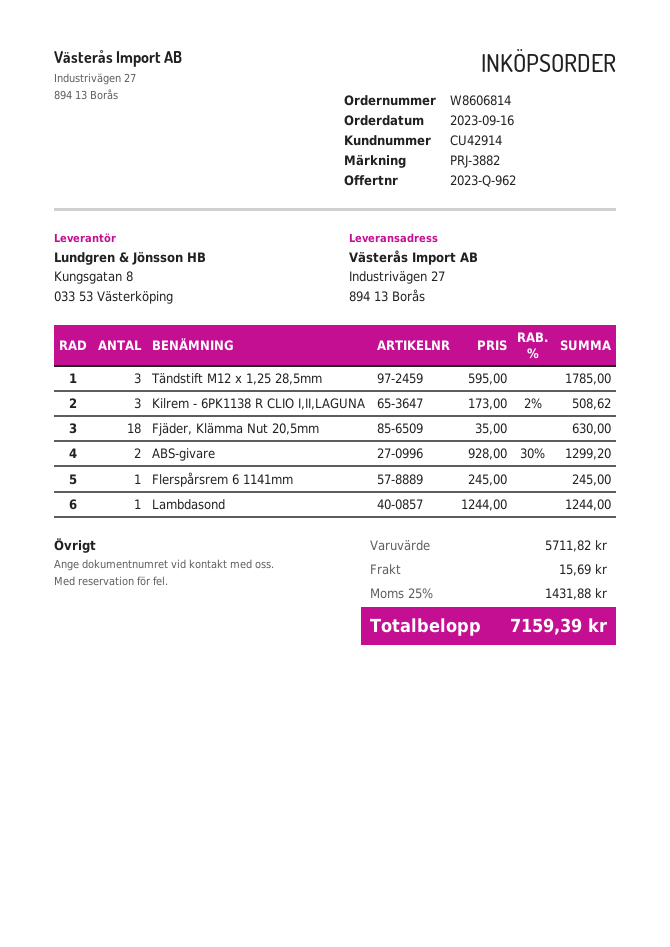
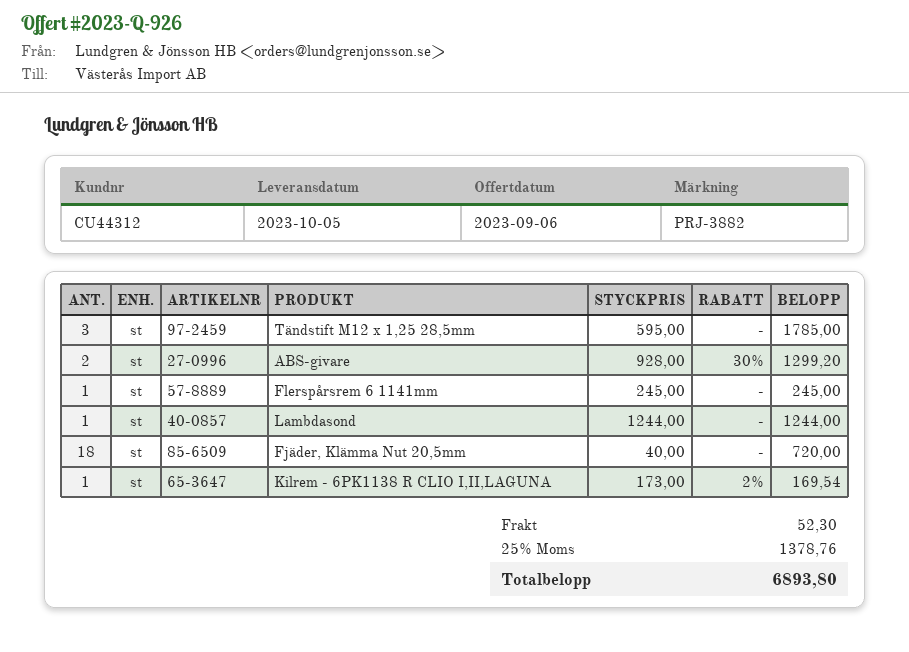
quote number: 2023-Q-962 -> 2023-Q-926
customer number: CU42914 -> CU44312
Kilrem - 6PK1138 R CLIO I,II,LAGUNA: 3 x 173.00 - 2% = 508.62 -> 1 x 173.00 - 2% = 169.54
Fjäder, Klämma Nut 20,5mm: 18 x 35.00 = 630.00 -> 18 x 40.00 = 720.00
shipping: 15.69 -> 52.30
tax: 25% = 1431.88 -> 25% = 1378.76
total: 7159.39 -> 6893.80

